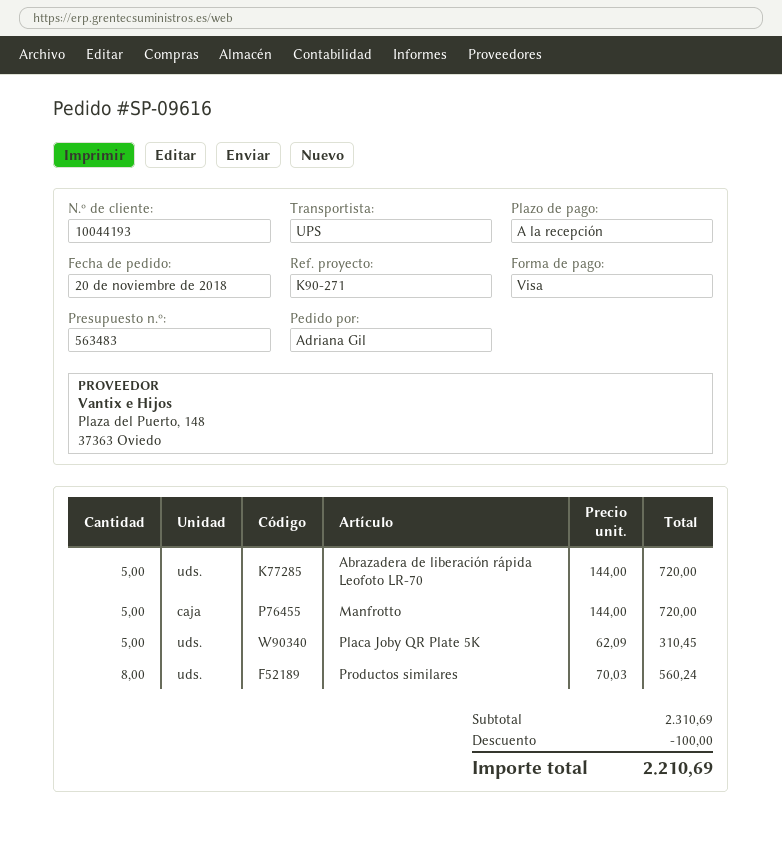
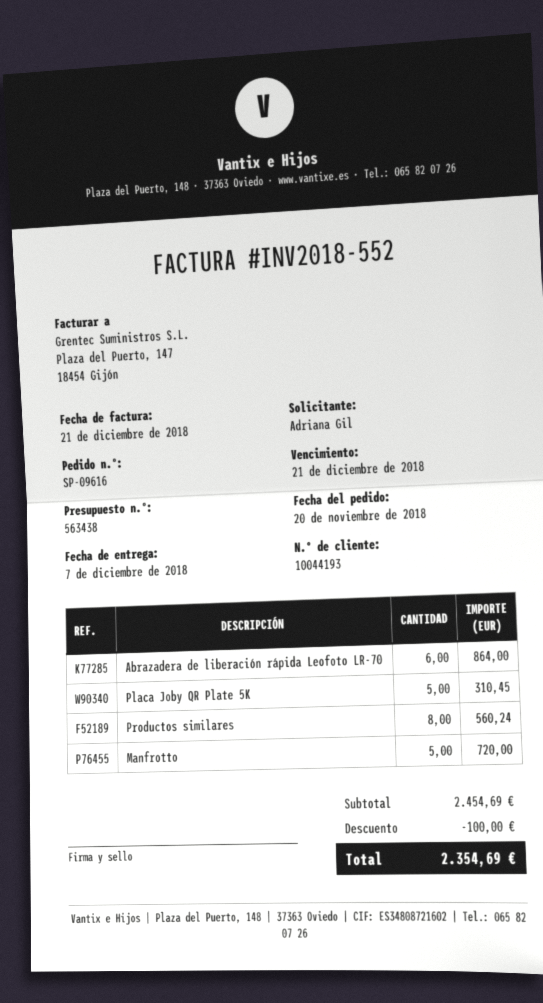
quote number: 563483 -> 563438
Abrazadera de liberación rápida Leofoto LR-70: 5 for 720.00 -> 6 for 864.00
subtotal: 2310.69 -> 2454.69
total: 2210.69 -> 2354.69

